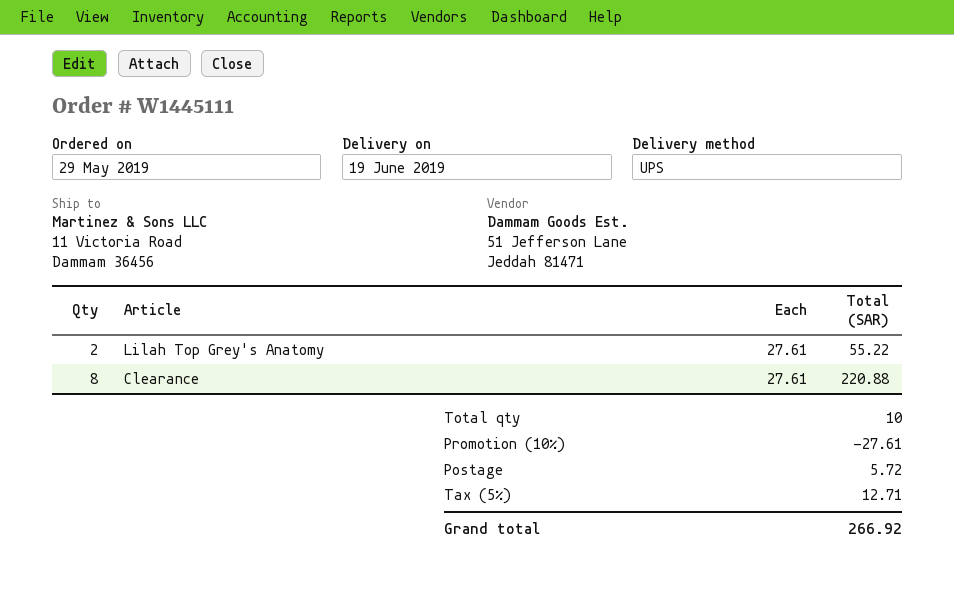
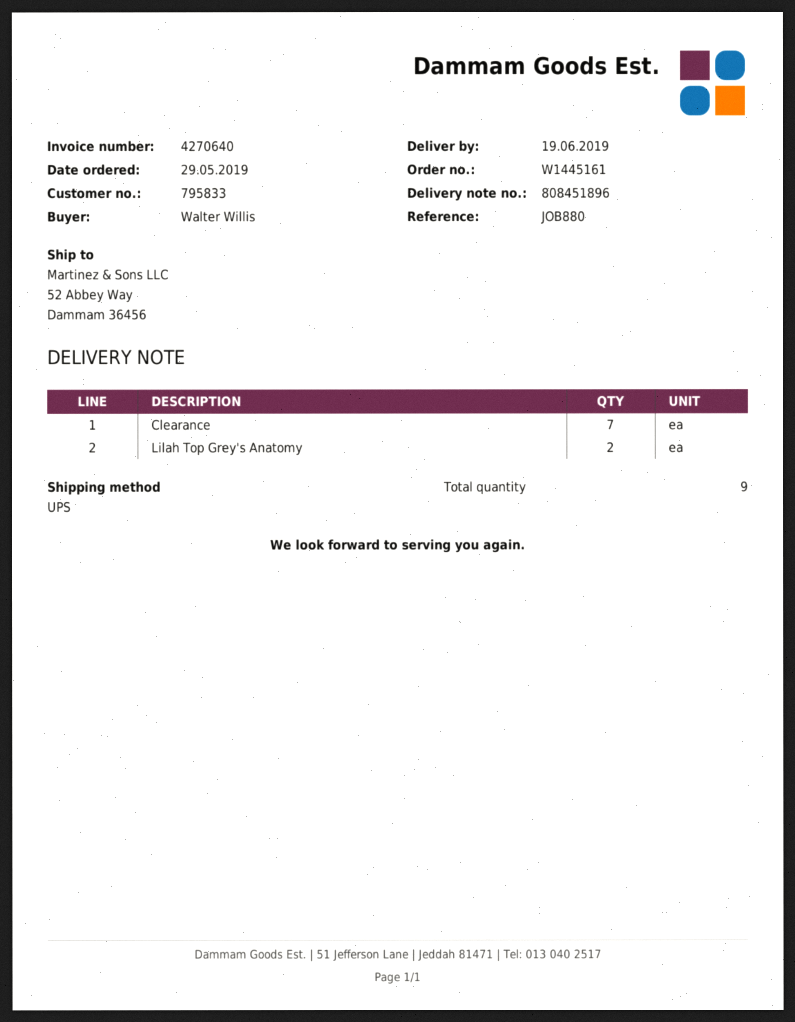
order number: W1445111 -> W1445161
ship to: 11 Victoria Road, Dammam 36456 -> 52 Abbey Way, Dammam 36456
Clearance: 8 -> 7
total quantity: 10 -> 9

